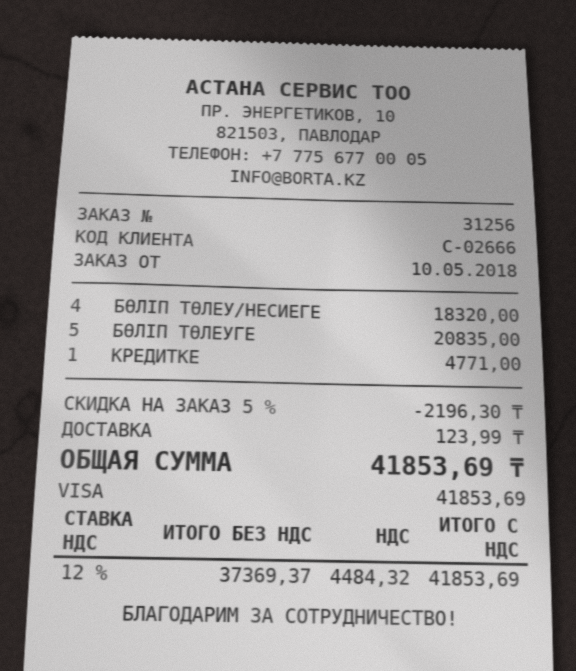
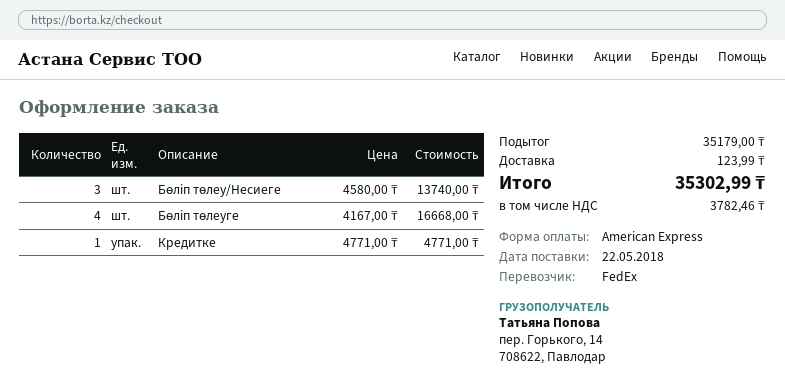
payment method: Visa -> American Express
БӨЛІП ТӨЛЕУ/НЕСИЕГЕ: 4 for 18320.00 -> 3 for 13740.00
БӨЛІП ТӨЛЕУГЕ: 5 for 20835.00 -> 4 for 16668.00
discount: 5% = 2196.30 -> none
tax: 4484.32 -> 3782.46
total: 41853.69 -> 35302.99

